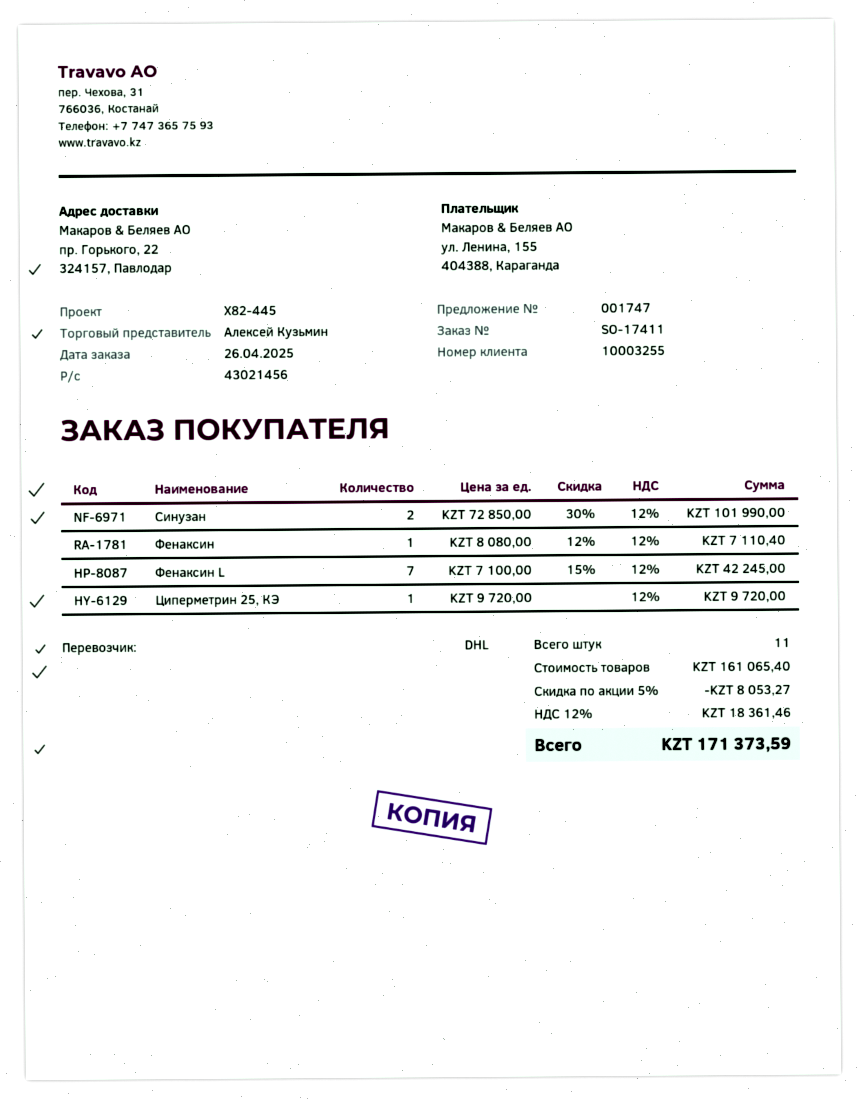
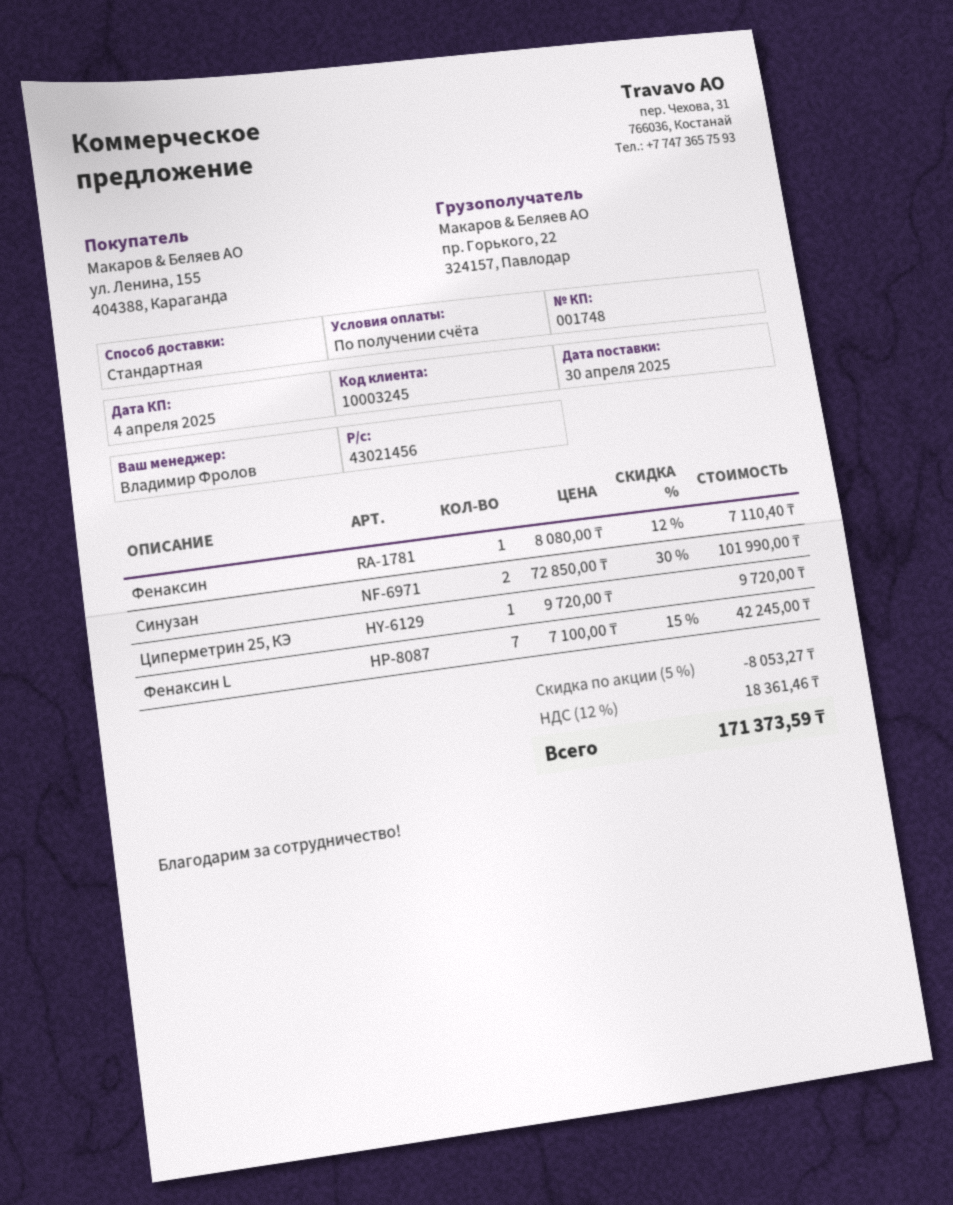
quote number: 001747 -> 001748
customer number: 10003255 -> 10003245
sales rep: Алексей Кузьмин -> Владимир Фролов
shipping method: DHL -> standard

